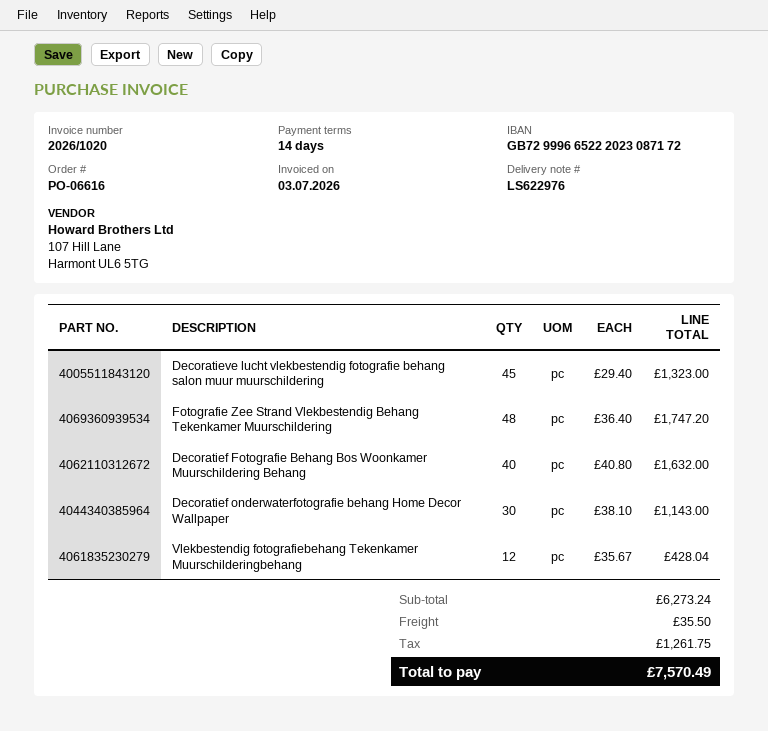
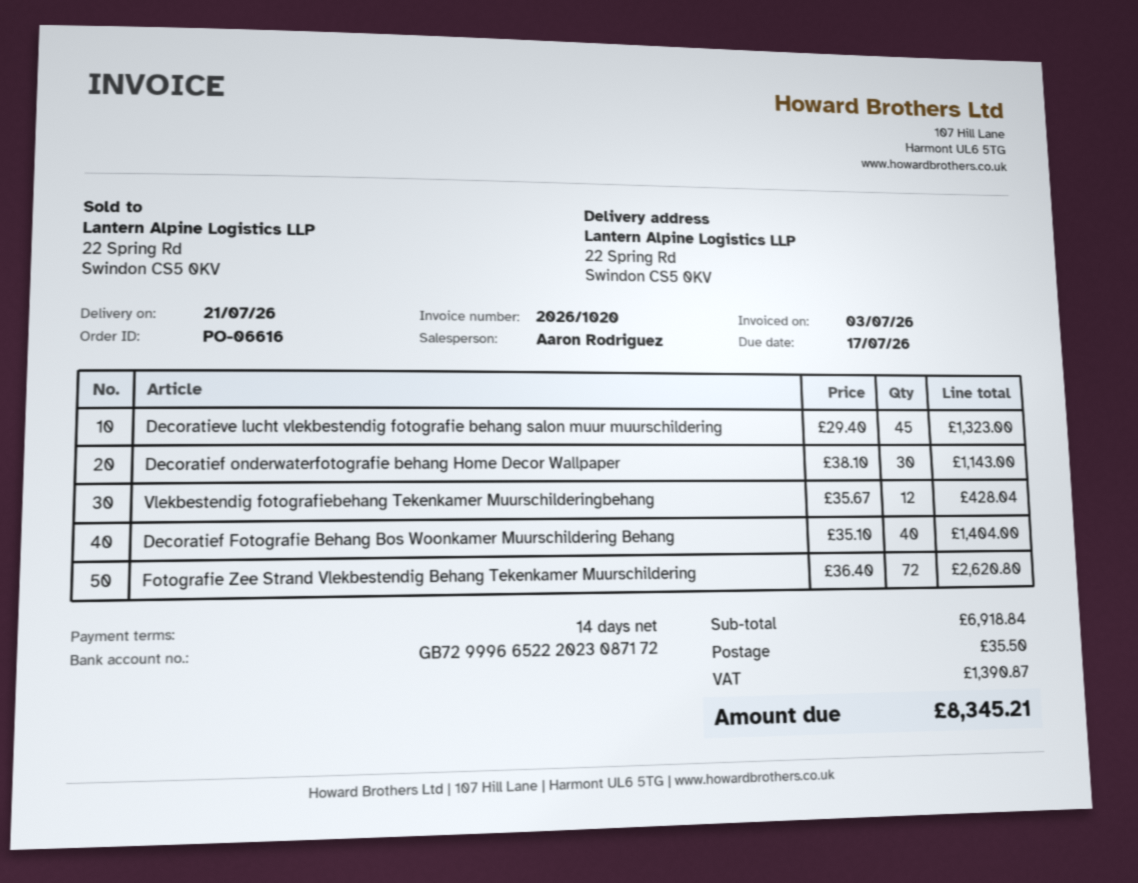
Fotografie Zee Strand Vlekbestendig Behang Tekenkamer Muurschildering: 48 x 36.40 = 1747.20 -> 72 x 36.40 = 2620.80
Decoratief Fotografie Behang Bos Woonkamer Muurschildering Behang: 40 x 40.80 = 1632.00 -> 40 x 35.10 = 1404.00
subtotal: 6273.24 -> 6918.84
tax: 1261.75 -> 1390.87
total: 7570.49 -> 8345.21

